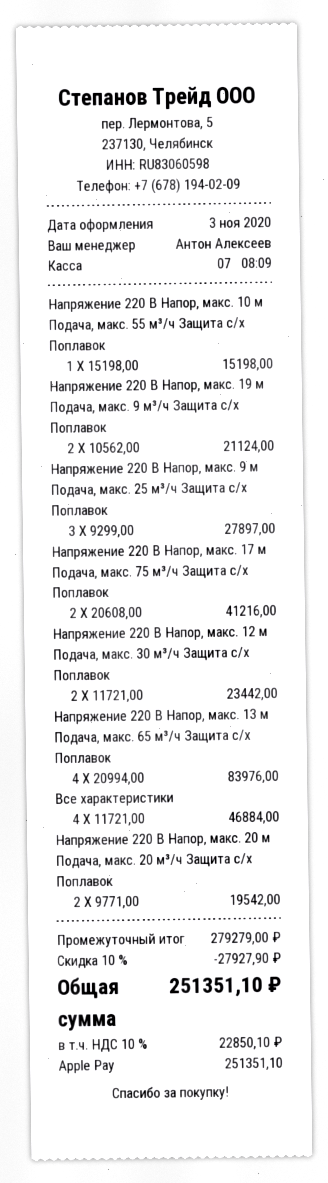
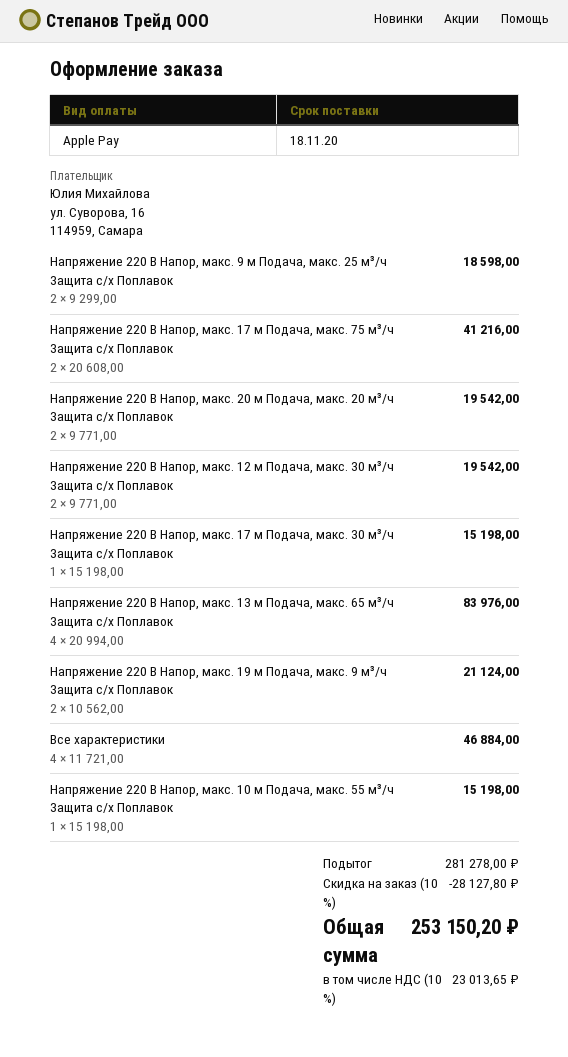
Напряжение 220 В Напор, макс. 9 м Подача, макс. 25 м³/ч Защита с/х Поплавок: 3 x 9299.00 = 27897.00 -> 2 x 9299.00 = 18598.00
Напряжение 220 В Напор, макс. 12 м Подача, макс. 30 м³/ч Защита с/х Поплавок: 2 x 11721.00 = 23442.00 -> 2 x 9771.00 = 19542.00
Напряжение 220 В Напор, макс. 17 м Подача, макс. 30 м³/ч Защита с/х Поплавок: none -> 1 x 15198.00 = 15198.00
subtotal: 279279.00 -> 281278.00
discount: 10% = 27927.90 -> 10% = 28127.80
tax: 10% = 22850.10 -> 10% = 23013.65
total: 251351.10 -> 253150.20

